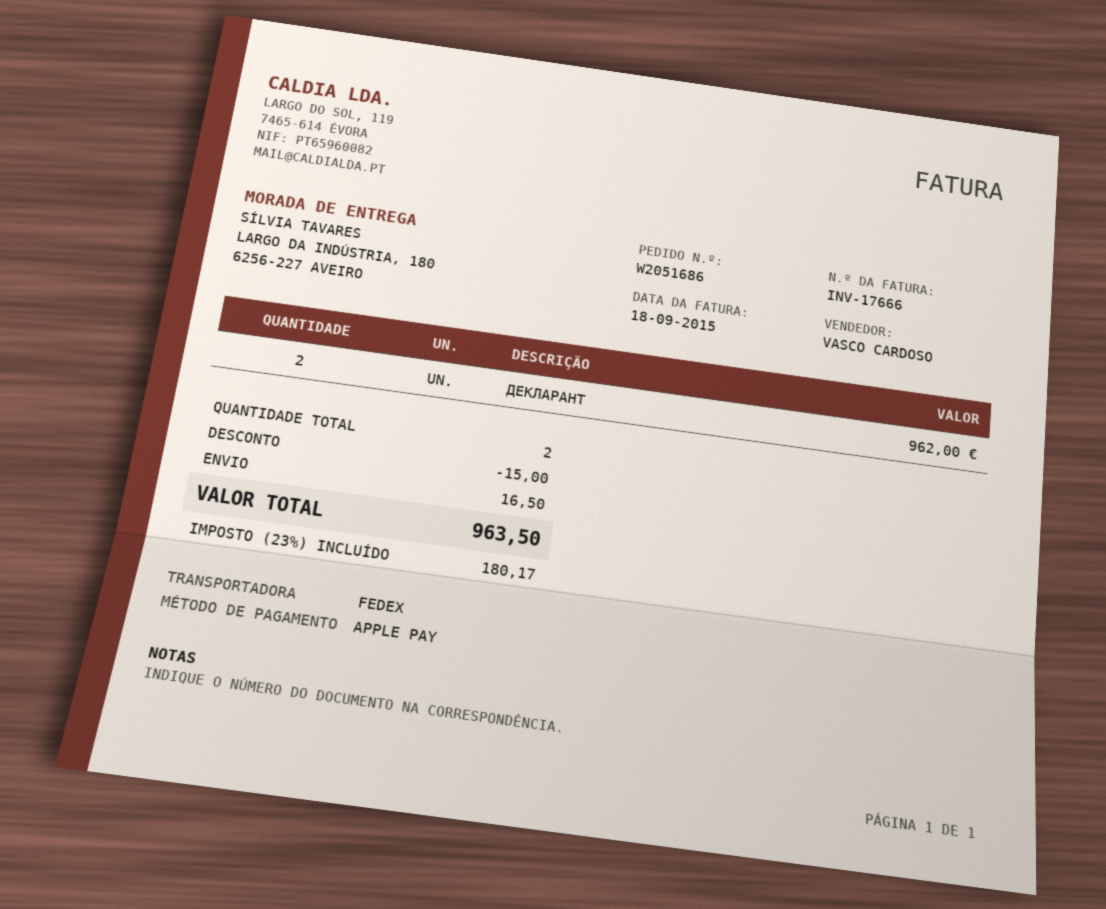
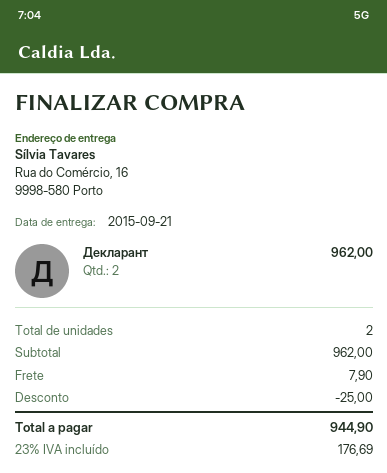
ship to: LARGO DA INDÚSTRIA, 180, 6256-227 AVEIRO -> Rua do Comércio, 16, 9998-580 Porto
discount: 15.00 -> 25.00
shipping: 16.50 -> 7.90
tax: 23% = 180.17 -> 23% = 176.69
total: 963.50 -> 944.90

